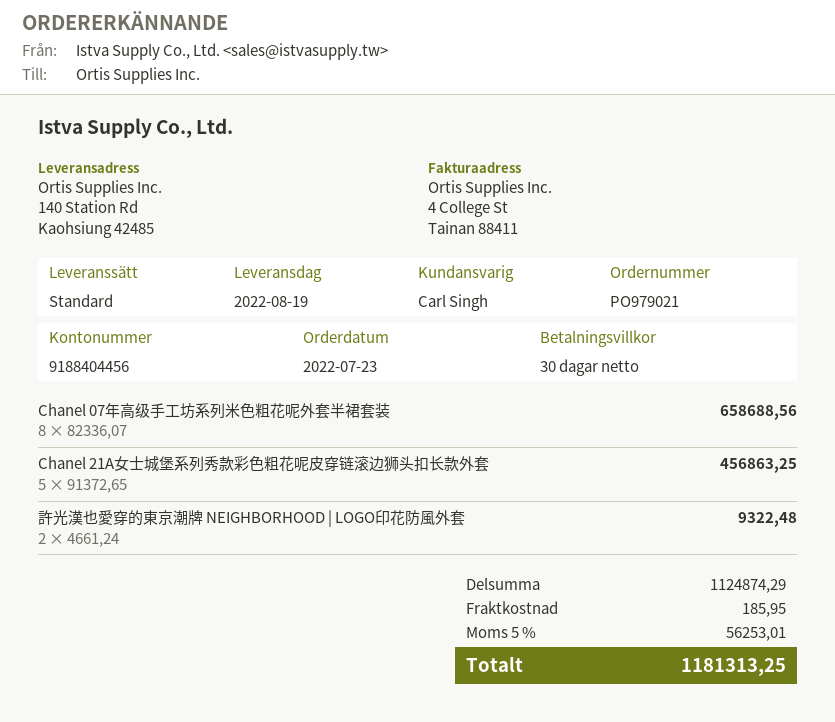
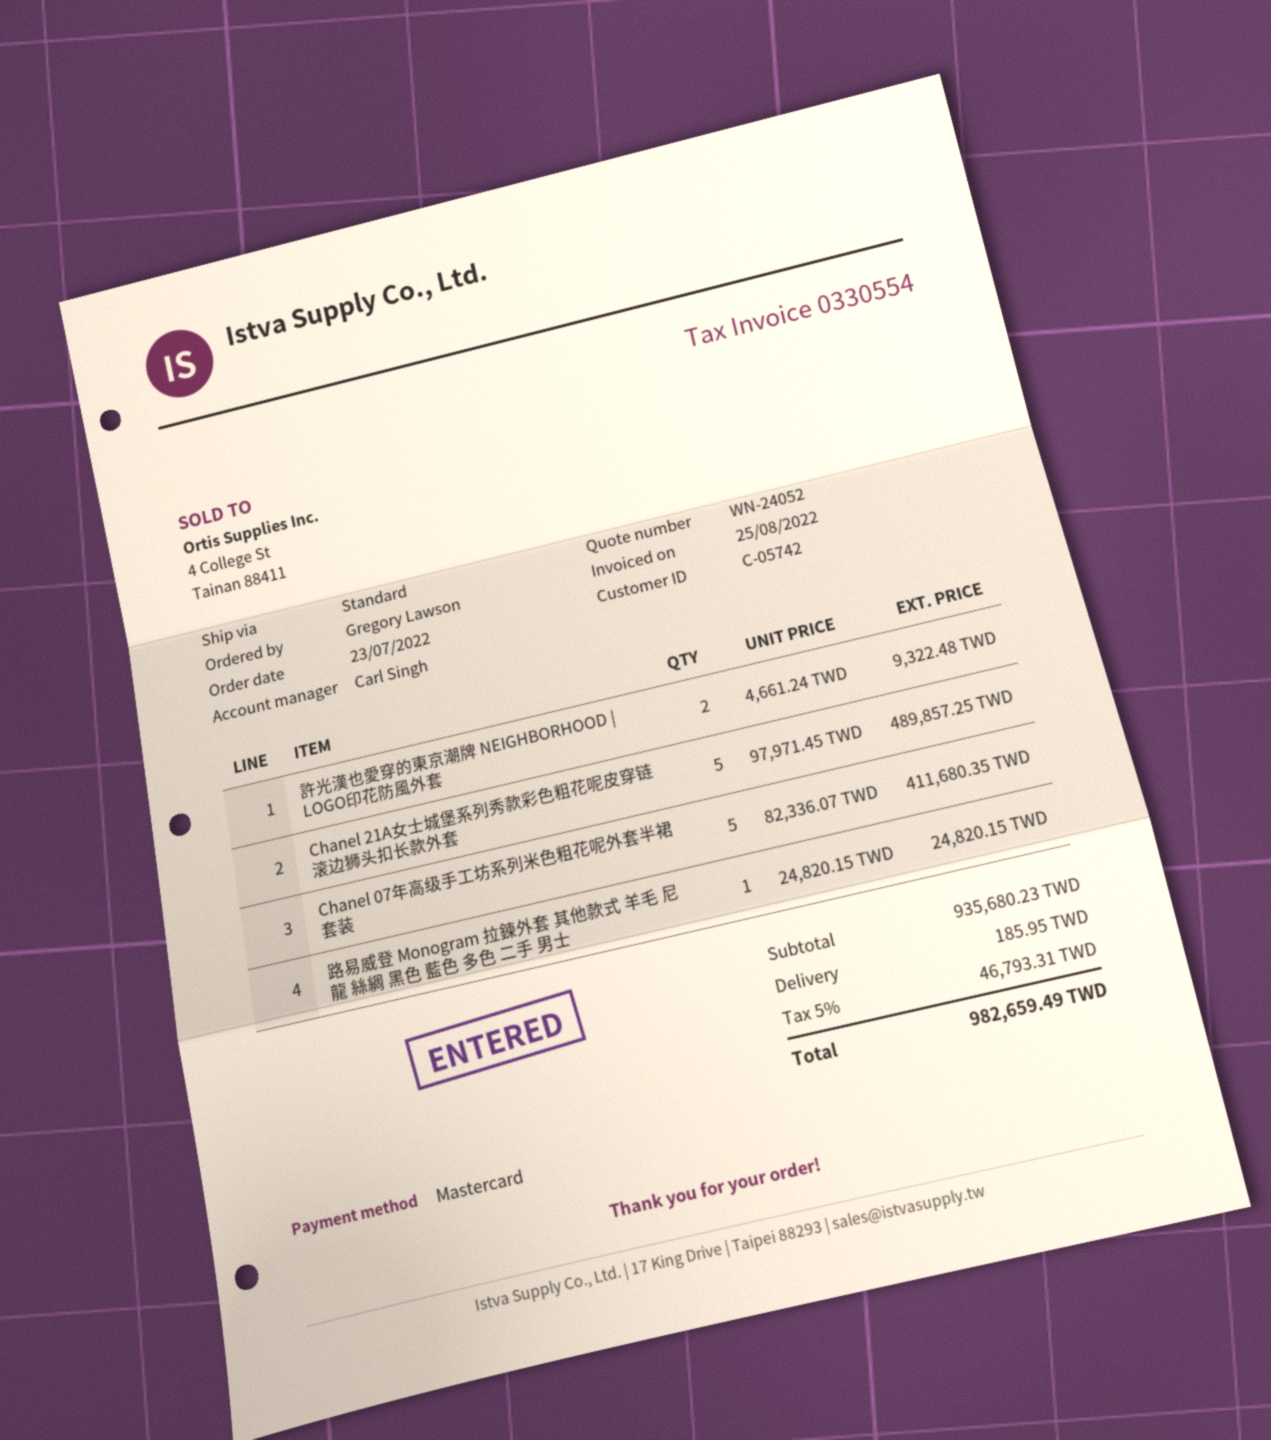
Chanel 07年高级手工坊系列米色粗花呢外套半裙套装: 8 x 82336.07 = 658688.56 -> 5 x 82336.07 = 411680.35
Chanel 21A女士城堡系列秀款彩色粗花呢皮穿链滚边狮头扣长款外套: 5 x 91372.65 = 456863.25 -> 5 x 97971.45 = 489857.25
路易威登 Monogram 拉鍊外套 其他款式 羊毛 尼龍 絲綢 黑色 藍色 多色 二手 男士: none -> 1 x 24820.15 = 24820.15
subtotal: 1124874.29 -> 935680.23
tax: 5% = 56253.01 -> 5% = 46793.31
total: 1181313.25 -> 982659.49

